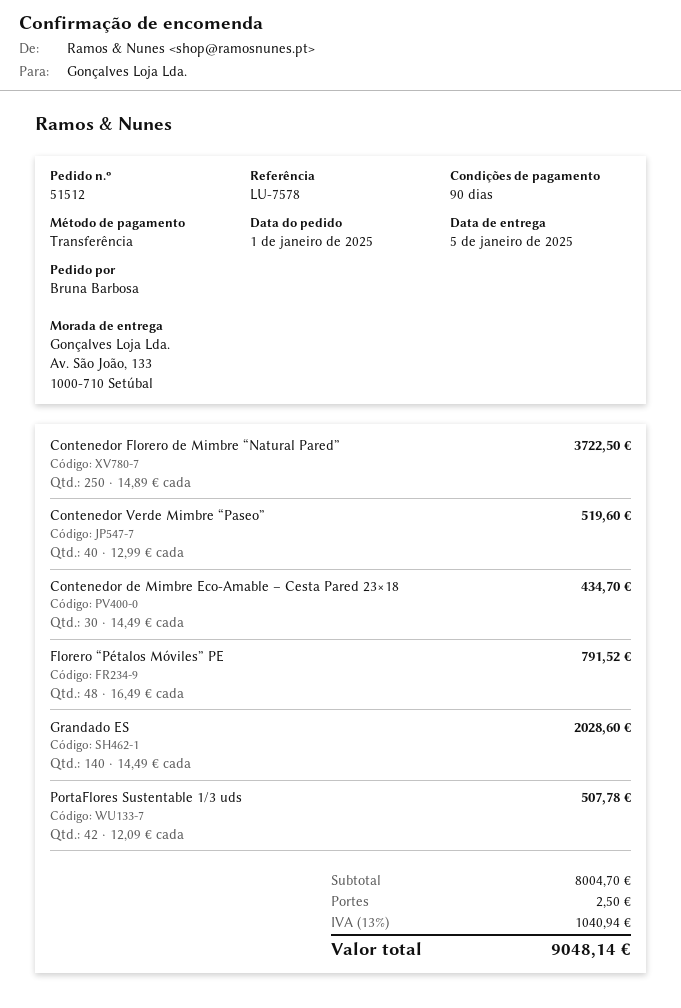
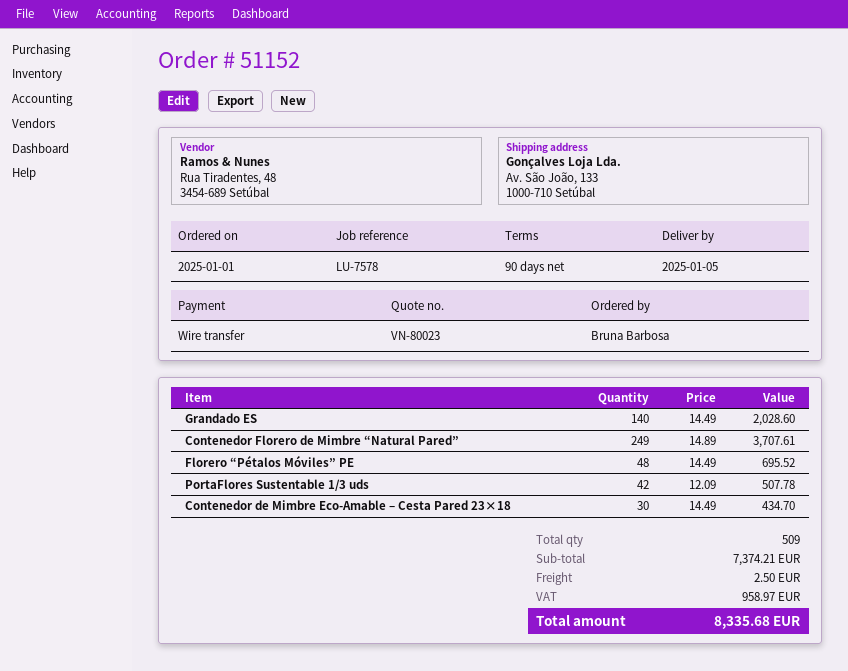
order number: 51512 -> 51152
Contenedor Florero de Mimbre “Natural Pared”: 250 x 14.89 = 3722.50 -> 249 x 14.89 = 3707.61
Contenedor Verde Mimbre “Paseo”: 40 x 12.99 = 519.60 -> none
Florero “Pétalos Móviles” PE: 48 x 16.49 = 791.52 -> 48 x 14.49 = 695.52
subtotal: 8004.70 -> 7374.21
tax: 1040.94 -> 958.97
total: 9048.14 -> 8335.68

